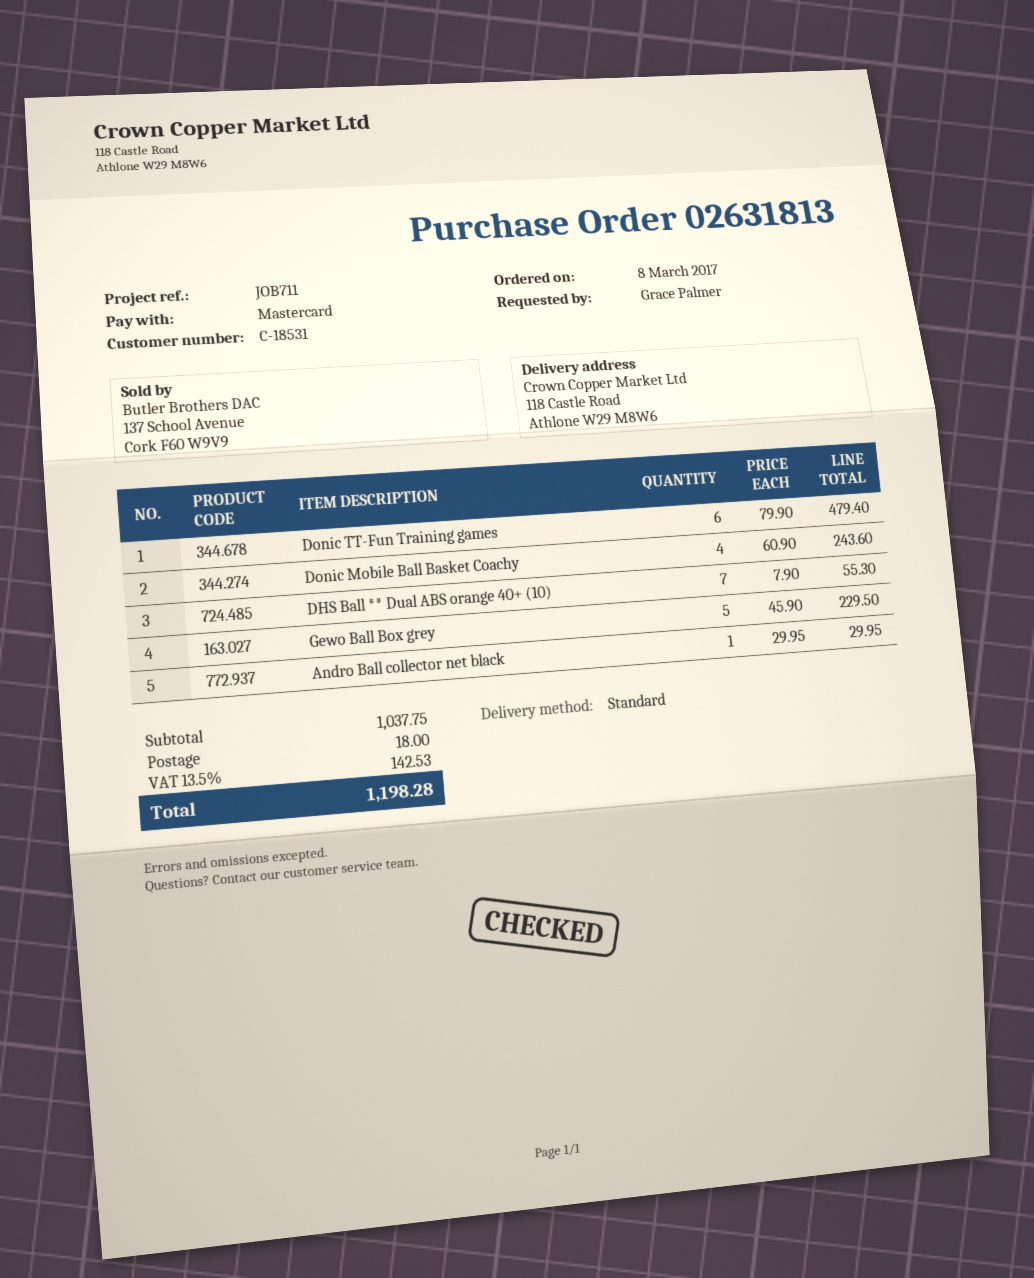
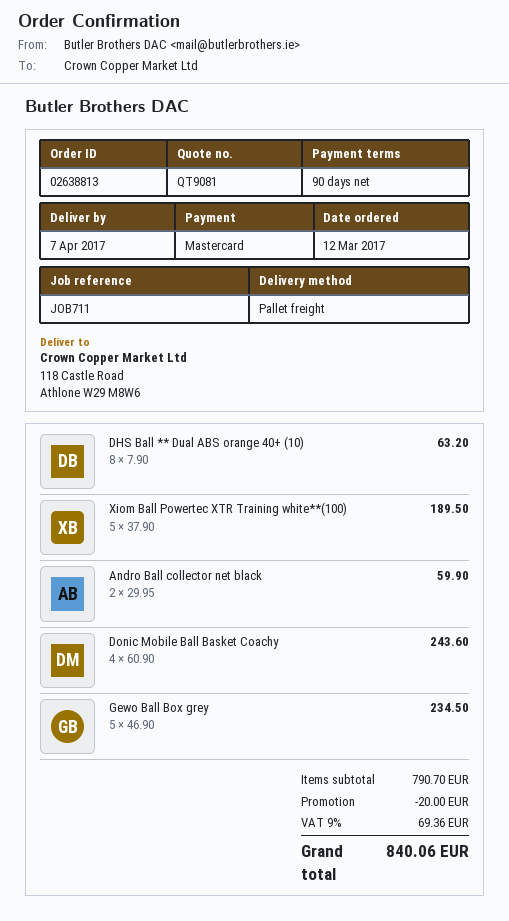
order number: 02631813 -> 02638813
order date: 2017-03-08 -> 2017-03-12
shipping method: standard -> pallet freight
Donic TT-Fun Training games: 6 x 79.90 = 479.40 -> none
DHS Ball ** Dual ABS orange 40+ (10): 7 x 7.90 = 55.30 -> 8 x 7.90 = 63.20
Gewo Ball Box grey: 5 x 45.90 = 229.50 -> 5 x 46.90 = 234.50
Andro Ball collector net black: 1 x 29.95 = 29.95 -> 2 x 29.95 = 59.90
Xiom Ball Powertec XTR Training white**(100): none -> 5 x 37.90 = 189.50
subtotal: 1037.75 -> 790.70
discount: none -> 20.00
shipping: 18.00 -> none
tax: 13.5% = 142.53 -> 9% = 69.36
total: 1198.28 -> 840.06

